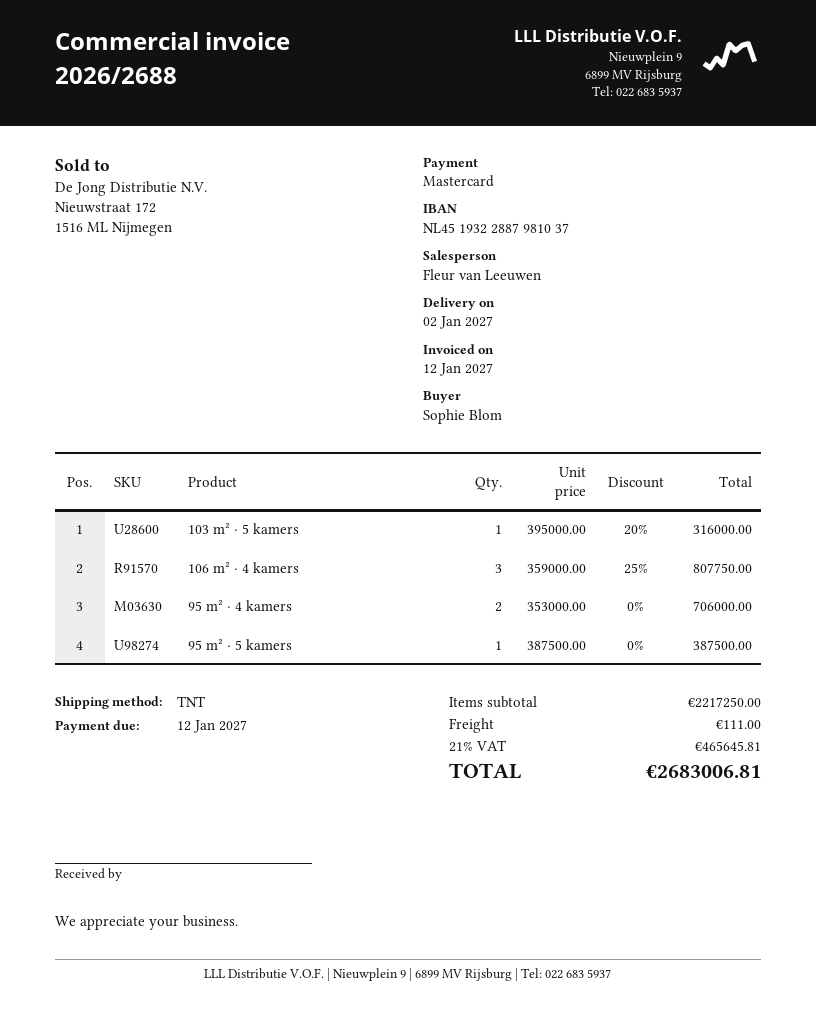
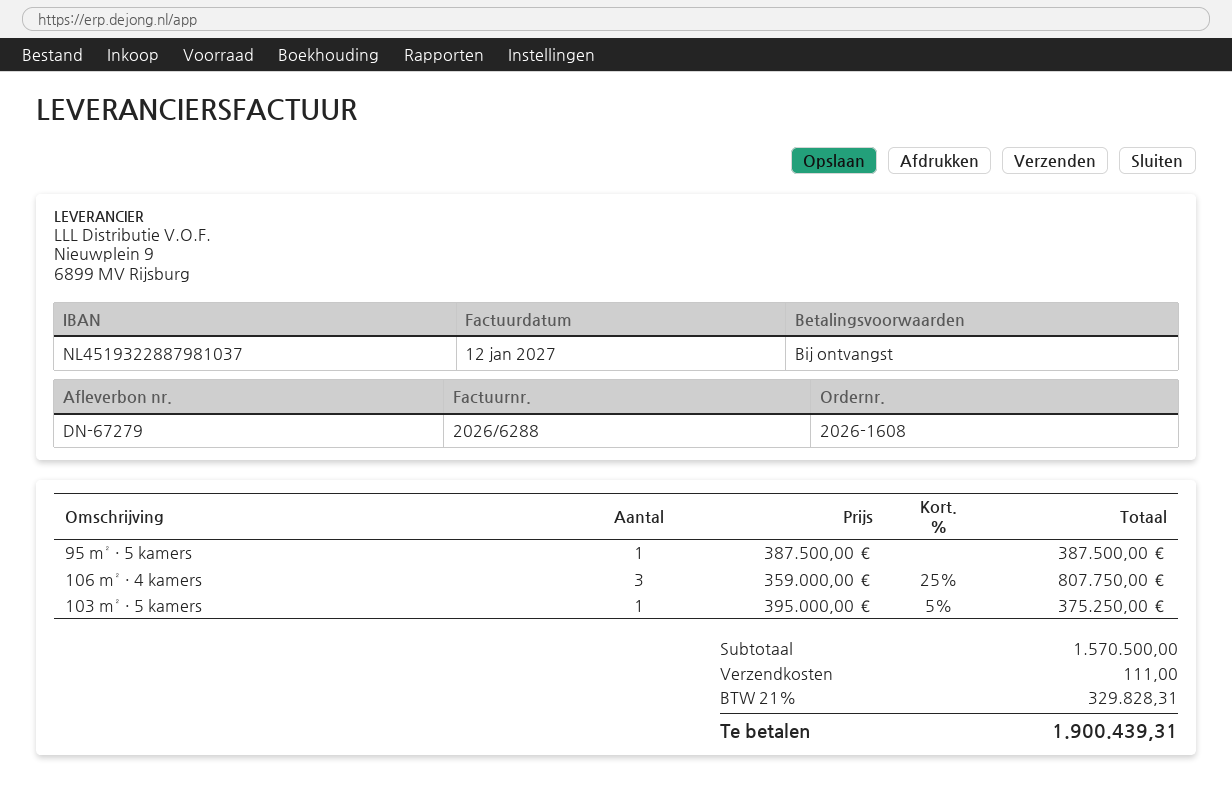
invoice number: 2026/2688 -> 2026/6288
103 m² · 5 kamers: 1 x 395000.00 - 20% = 316000.00 -> 1 x 395000.00 - 5% = 375250.00
95 m² · 4 kamers: 2 x 353000.00 = 706000.00 -> none
subtotal: 2217250.00 -> 1570500.00
tax: 21% = 465645.81 -> 21% = 329828.31
total: 2683006.81 -> 1900439.31

